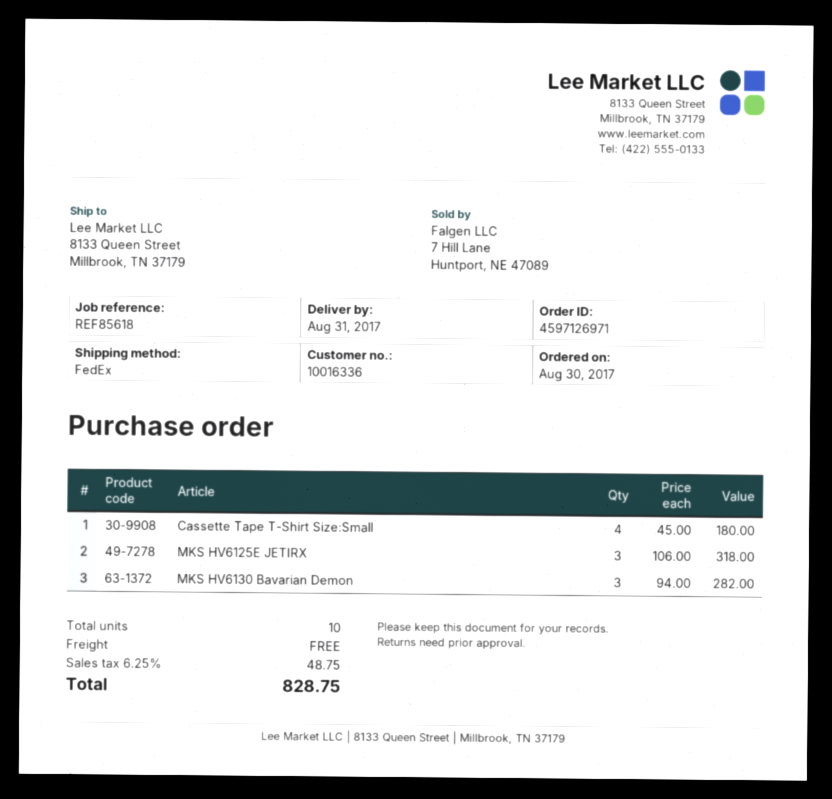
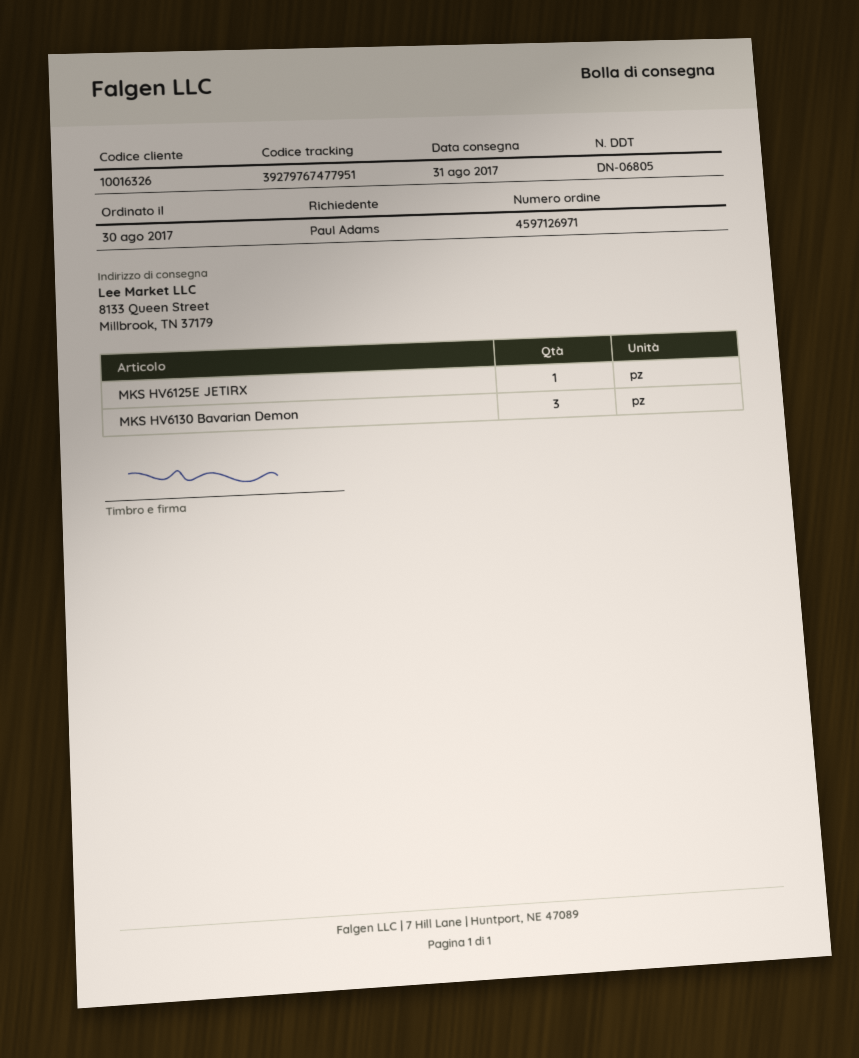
customer number: 10016336 -> 10016326
Cassette Tape T-Shirt Size:Small: 4 -> none
MKS HV6125E JETIRX: 3 -> 1

